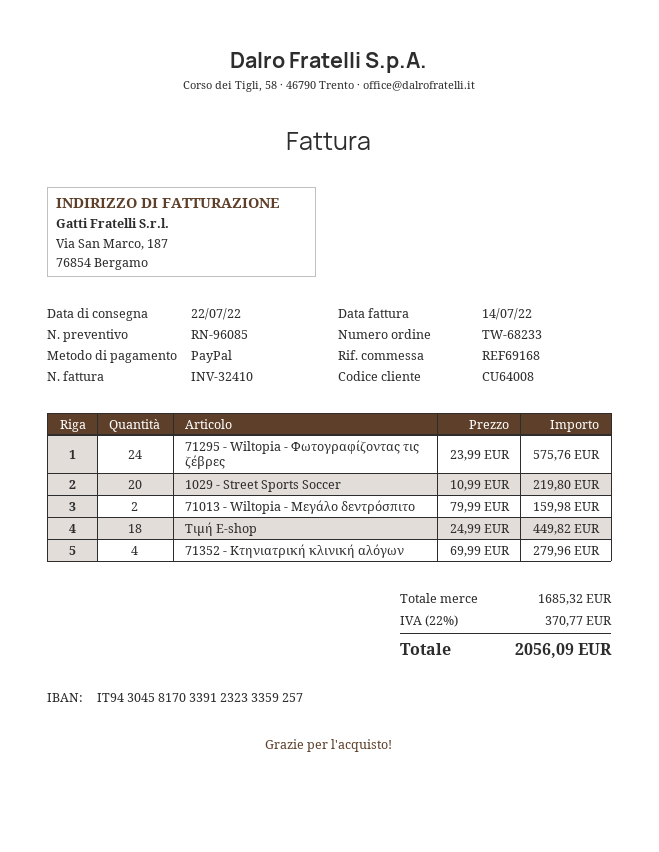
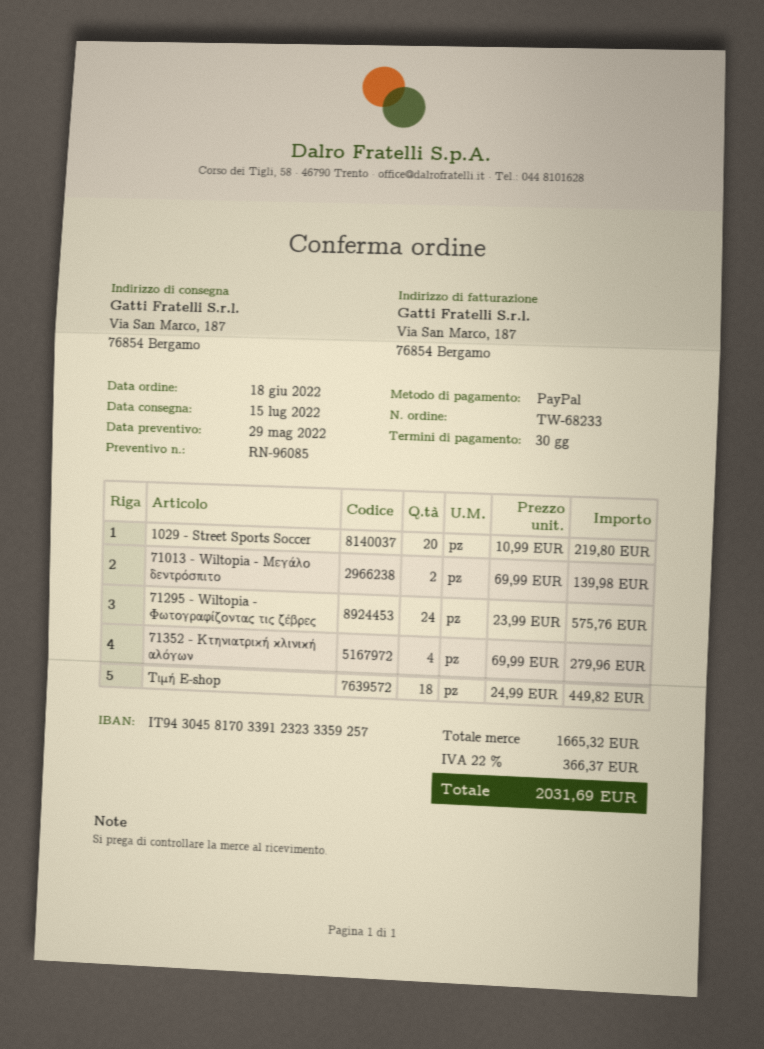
delivery date: 2022-07-22 -> 2022-07-15
71013 - Wiltopia - Μεγάλο δεντρόσπιτο: 2 x 79.99 = 159.98 -> 2 x 69.99 = 139.98
subtotal: 1685.32 -> 1665.32
tax: 22% = 370.77 -> 22% = 366.37
total: 2056.09 -> 2031.69

